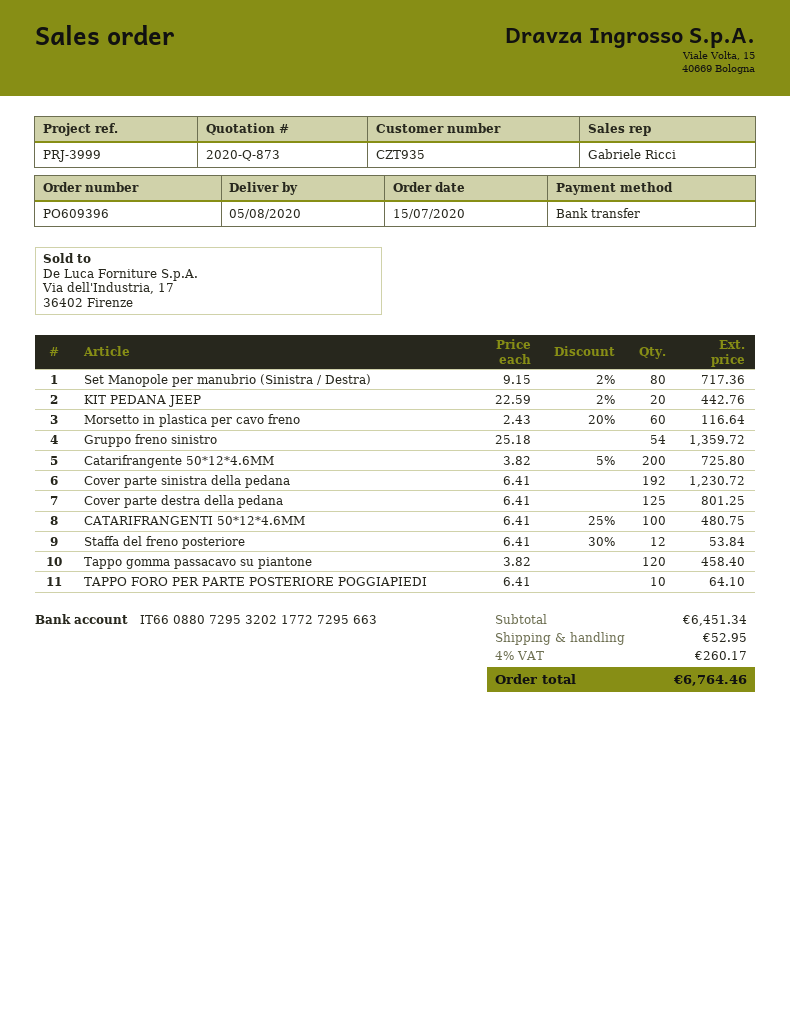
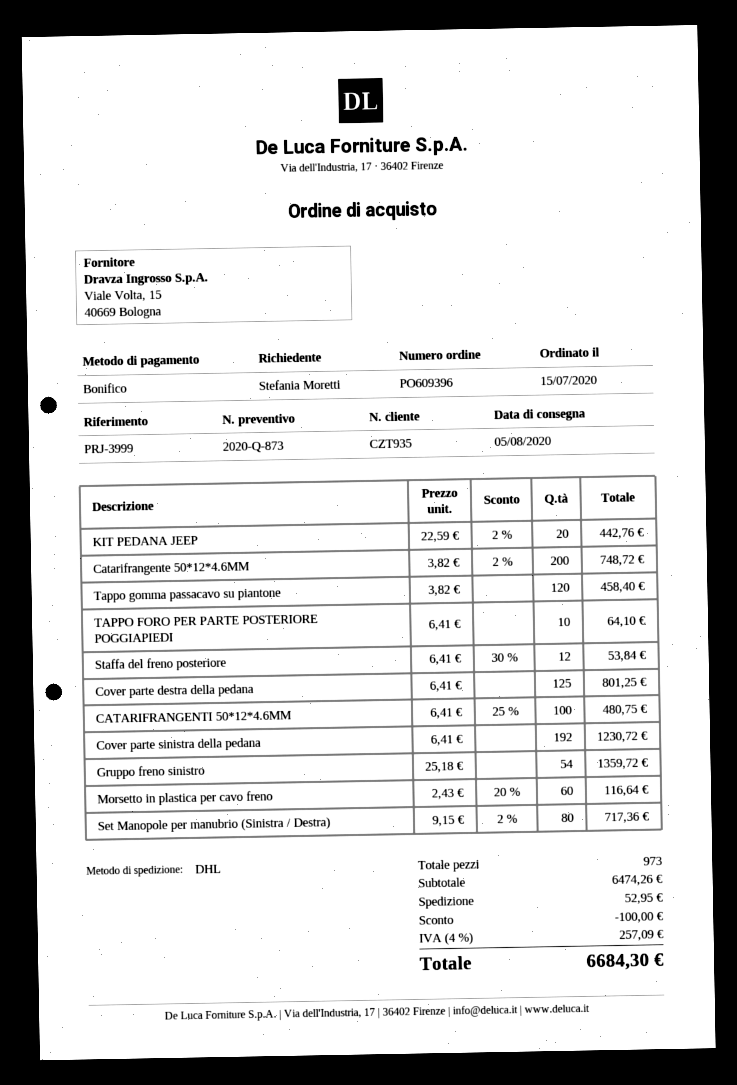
Catarifrangente 50*12*4.6MM: 200 x 3.82 - 5% = 725.80 -> 200 x 3.82 - 2% = 748.72
subtotal: 6451.34 -> 6474.26
discount: none -> 100.00
tax: 4% = 260.17 -> 4% = 257.09
total: 6764.46 -> 6684.30

